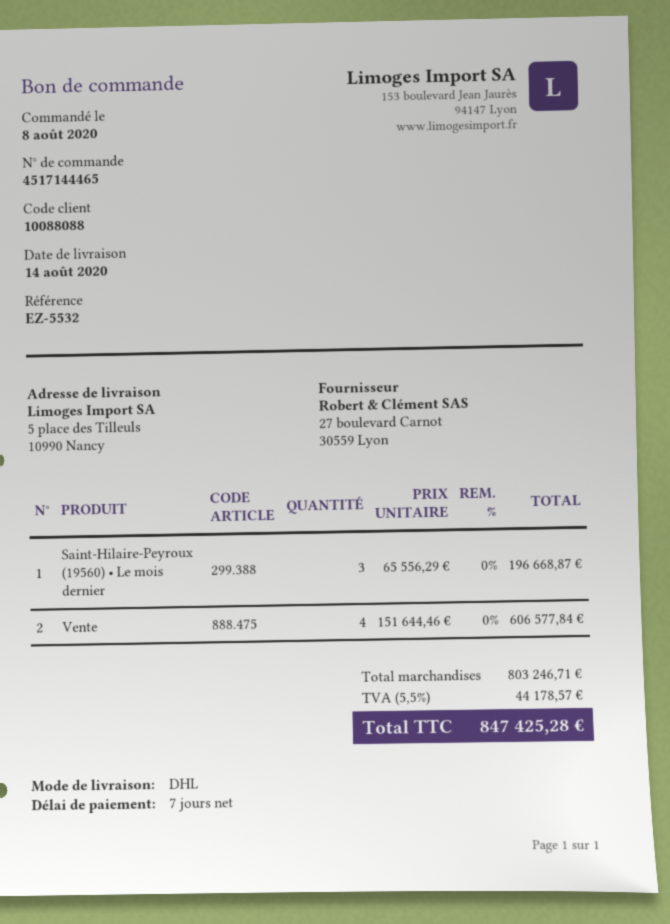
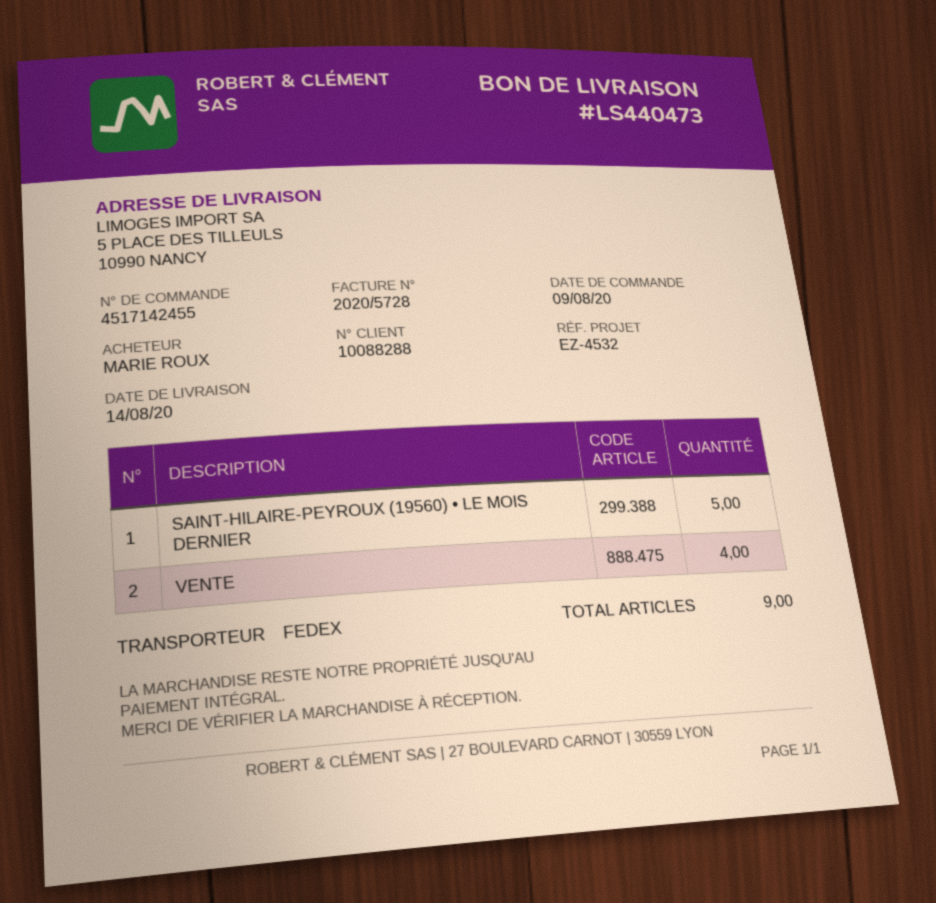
order number: 4517144465 -> 4517142455
order date: 2020-08-08 -> 2020-08-09
customer number: 10088088 -> 10088288
reference: EZ-5532 -> EZ-4532
shipping method: DHL -> FedEx
Saint-Hilaire-Peyroux (19560) • Le mois dernier: 3 -> 5

